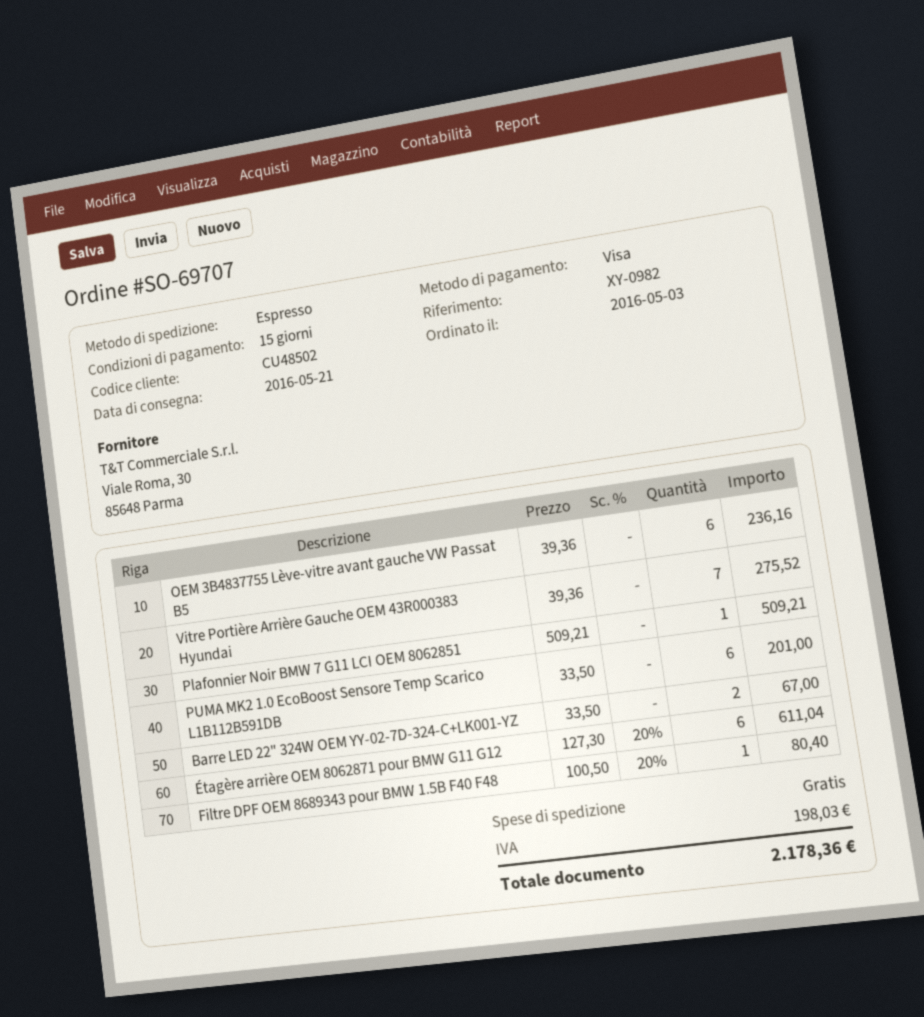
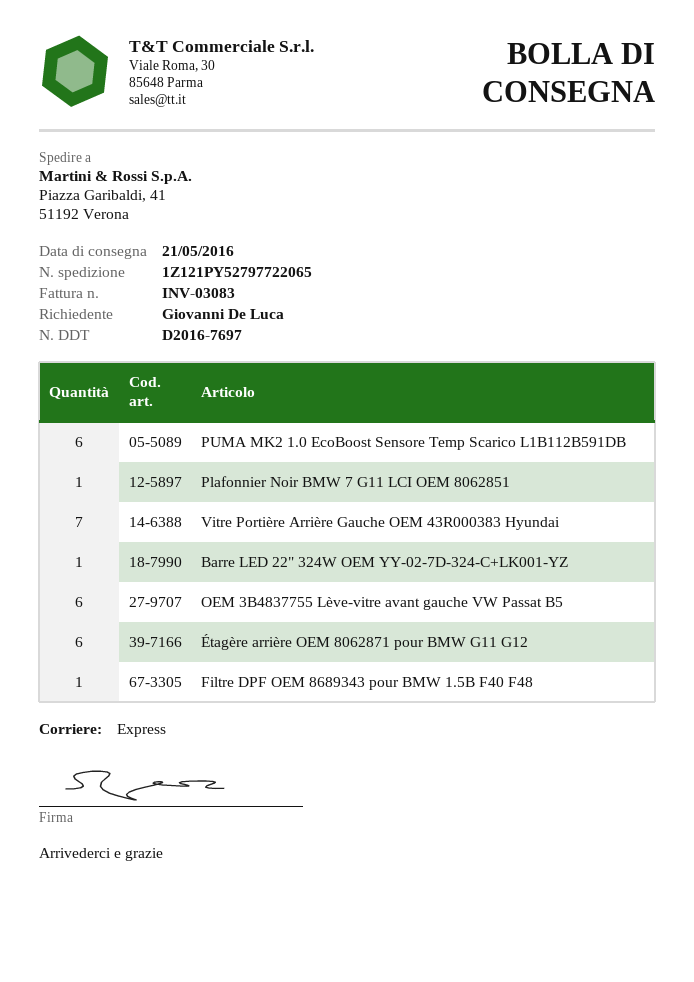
Barre LED 22" 324W OEM YY-02-7D-324-C+LK001-YZ: 2 -> 1

